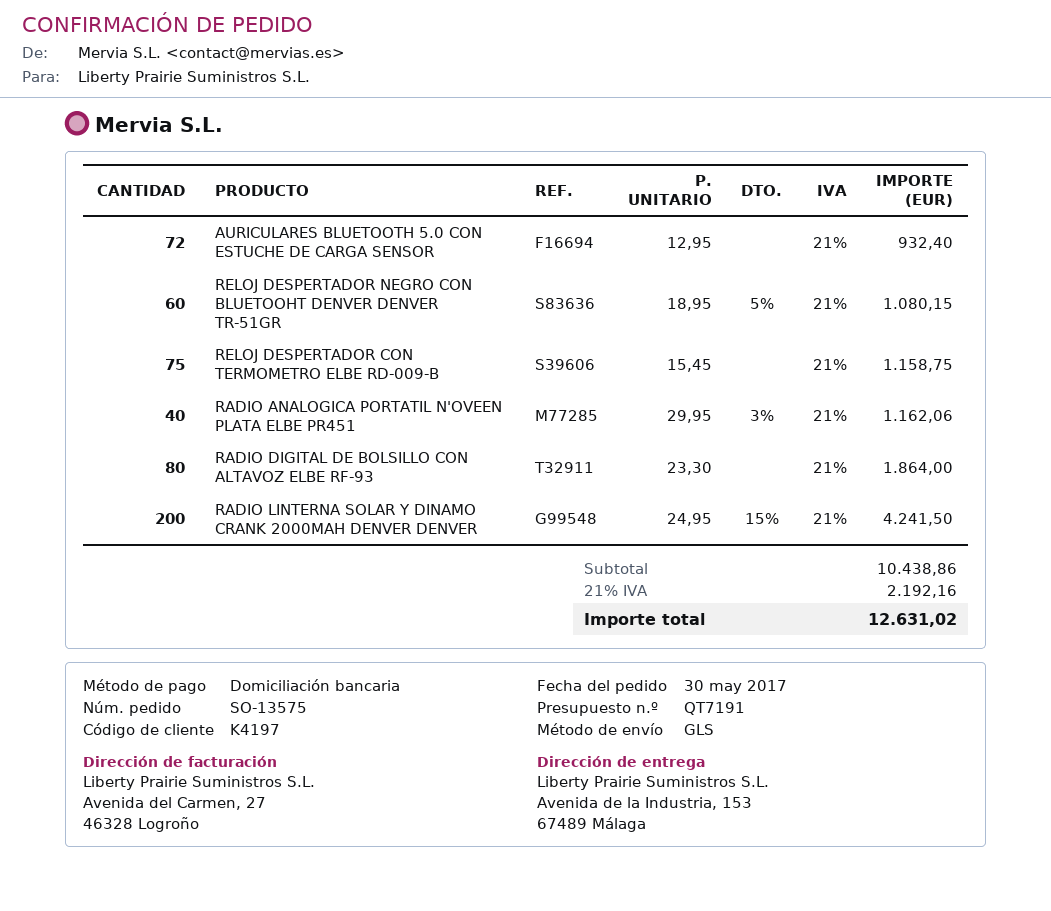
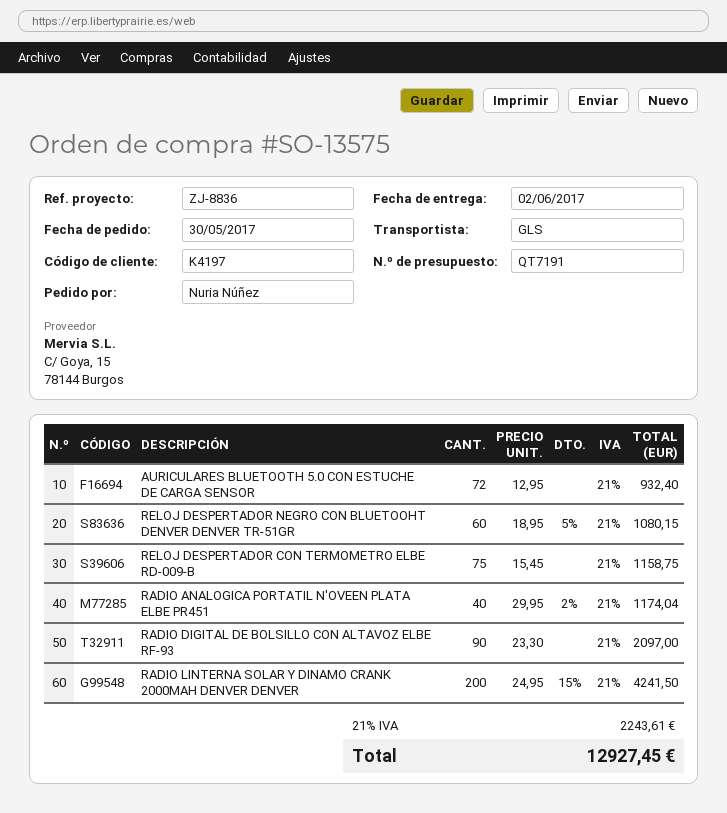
RADIO ANALOGICA PORTATIL N'OVEEN PLATA ELBE PR451: 40 x 29.95 - 3% = 1162.06 -> 40 x 29.95 - 2% = 1174.04
RADIO DIGITAL DE BOLSILLO CON ALTAVOZ ELBE RF-93: 80 x 23.30 = 1864.00 -> 90 x 23.30 = 2097.00
tax: 21% = 2192.16 -> 21% = 2243.61
total: 12631.02 -> 12927.45

